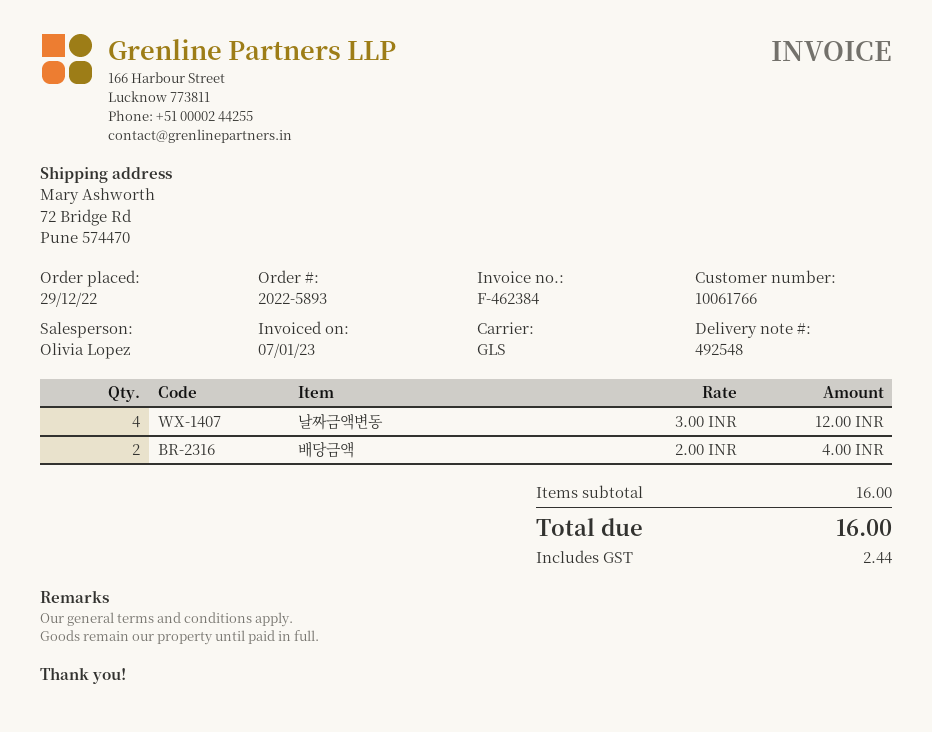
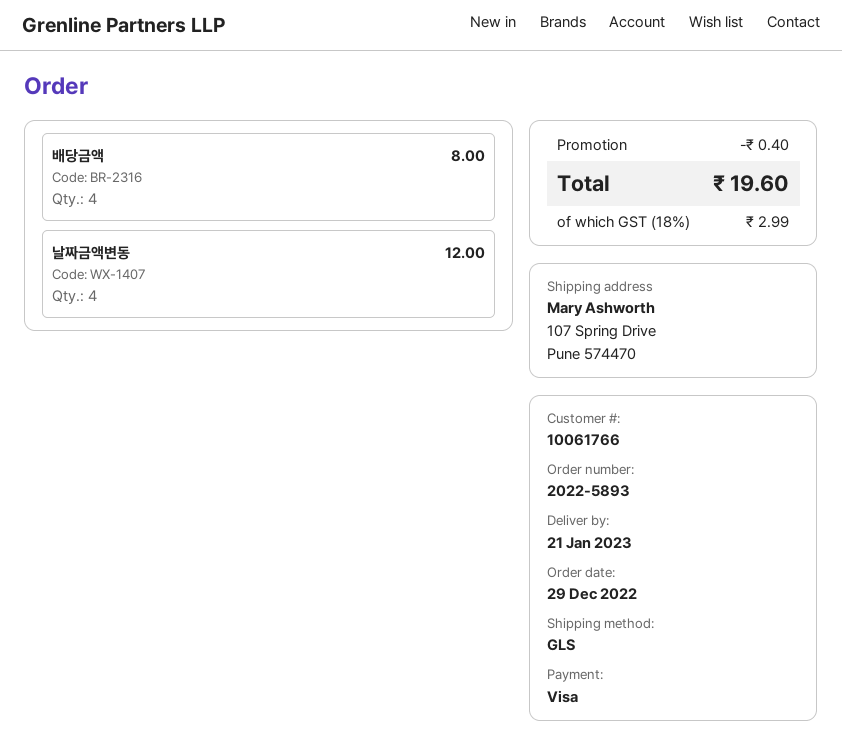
ship to: 72 Bridge Rd, Pune 574470 -> 107 Spring Drive, Pune 574470
배당금액: 2 for 4.00 -> 4 for 8.00
discount: none -> 0.40
tax: 2.44 -> 2.99
total: 16.00 -> 19.60

